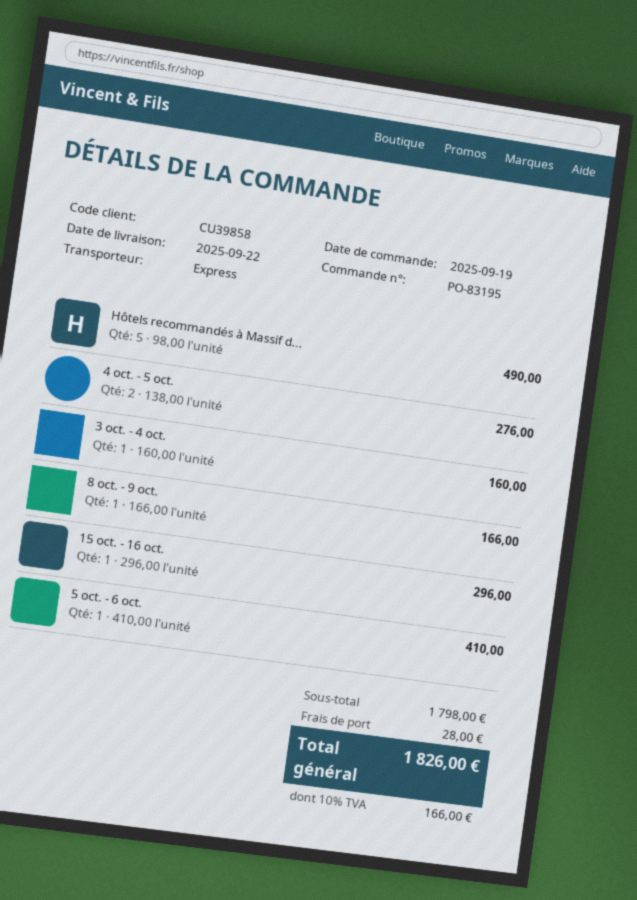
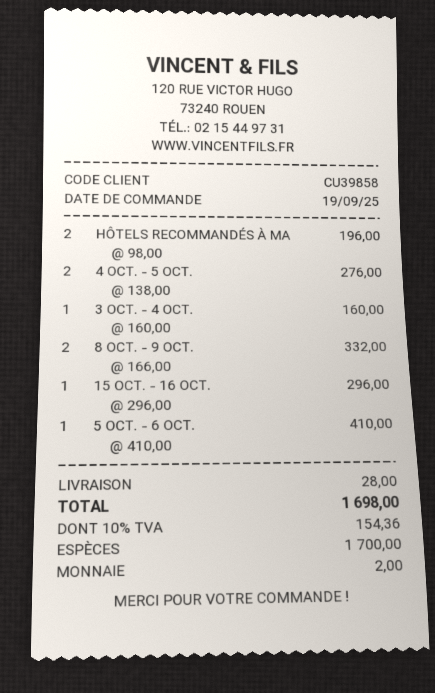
Hôtels recommandés à Massif d...: 5 x 98.00 = 490.00 -> 2 x 98.00 = 196.00
8 oct. - 9 oct.: 1 x 166.00 = 166.00 -> 2 x 166.00 = 332.00
tax: 10% = 166.00 -> 10% = 154.36
total: 1826.00 -> 1698.00

